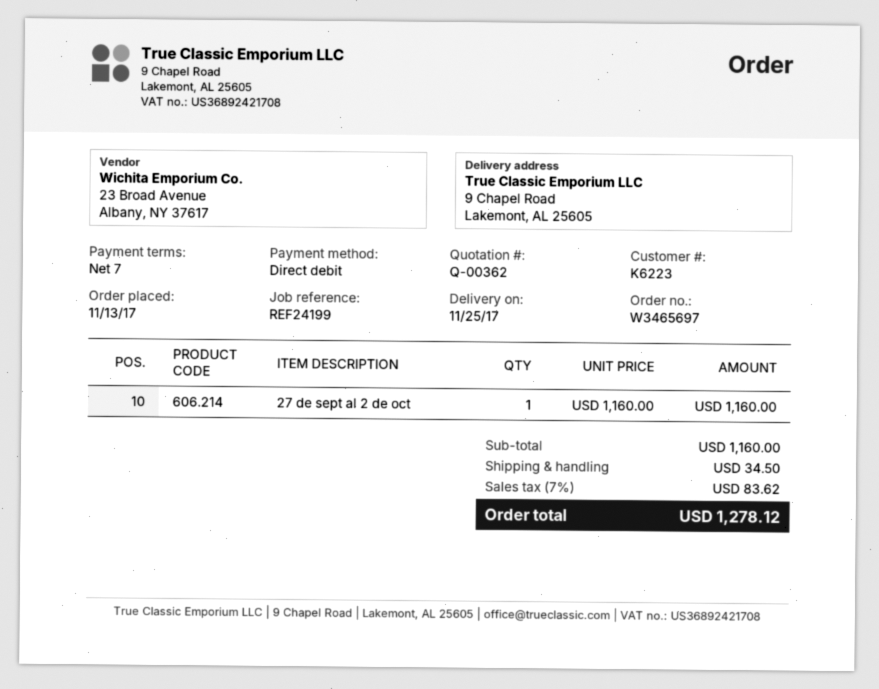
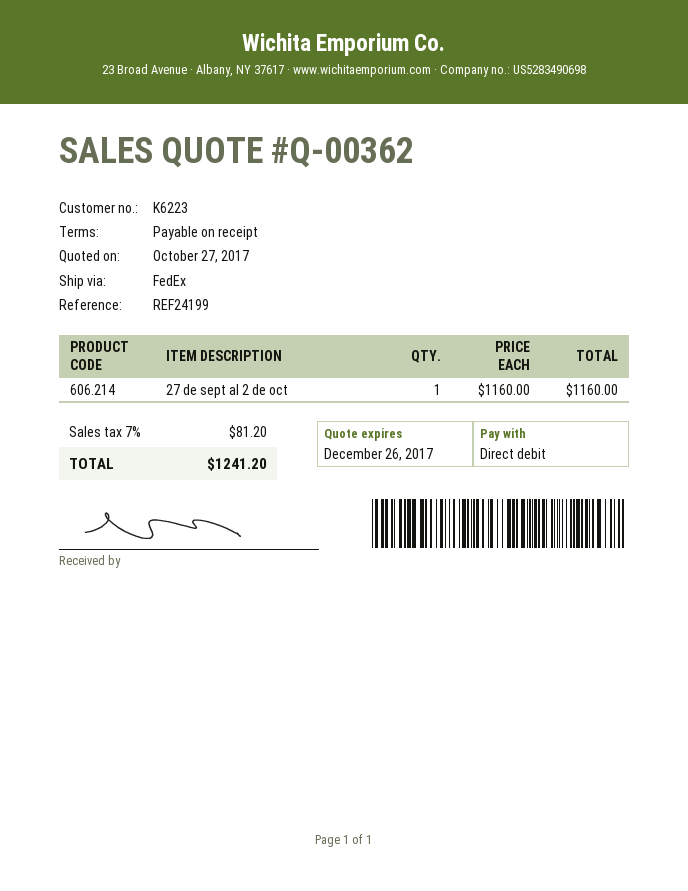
payment terms: 7 days -> on receipt
shipping: 34.50 -> none
tax: 7% = 83.62 -> 7% = 81.20
total: 1278.12 -> 1241.20

